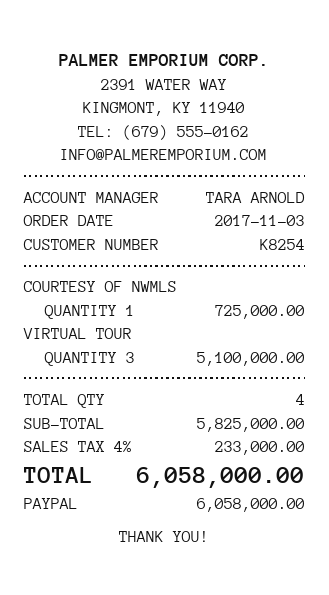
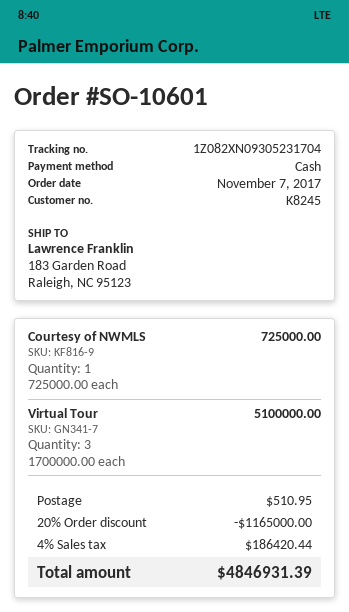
order date: 2017-11-03 -> 2017-11-07
customer number: K8254 -> K8245
payment method: PayPal -> cash
discount: none -> 20% = 1165000.00
shipping: none -> 510.95
tax: 4% = 233000.00 -> 4% = 186420.44
total: 6058000.00 -> 4846931.39

